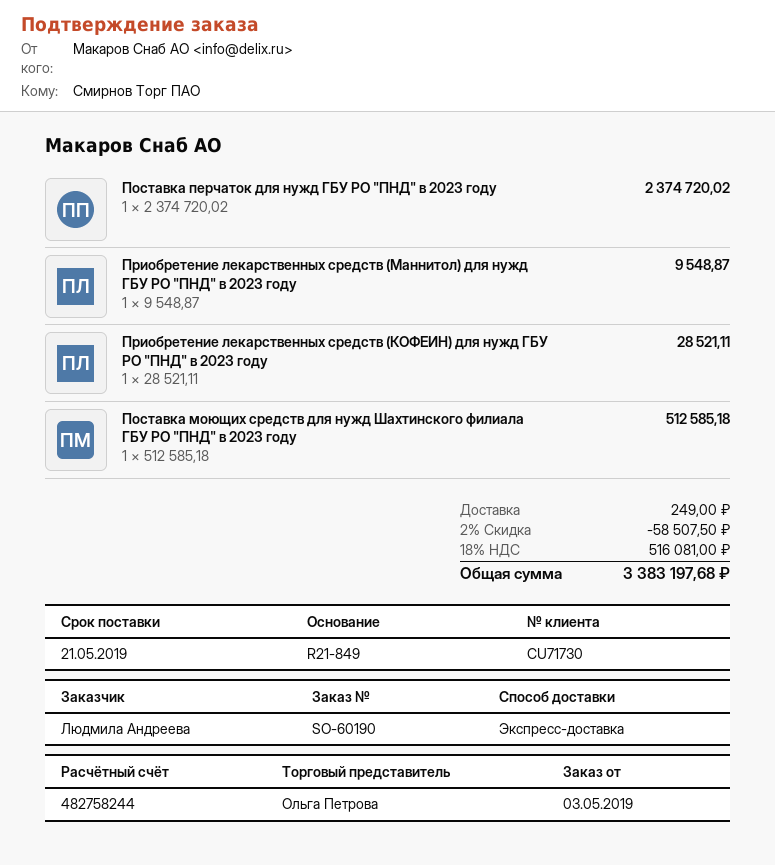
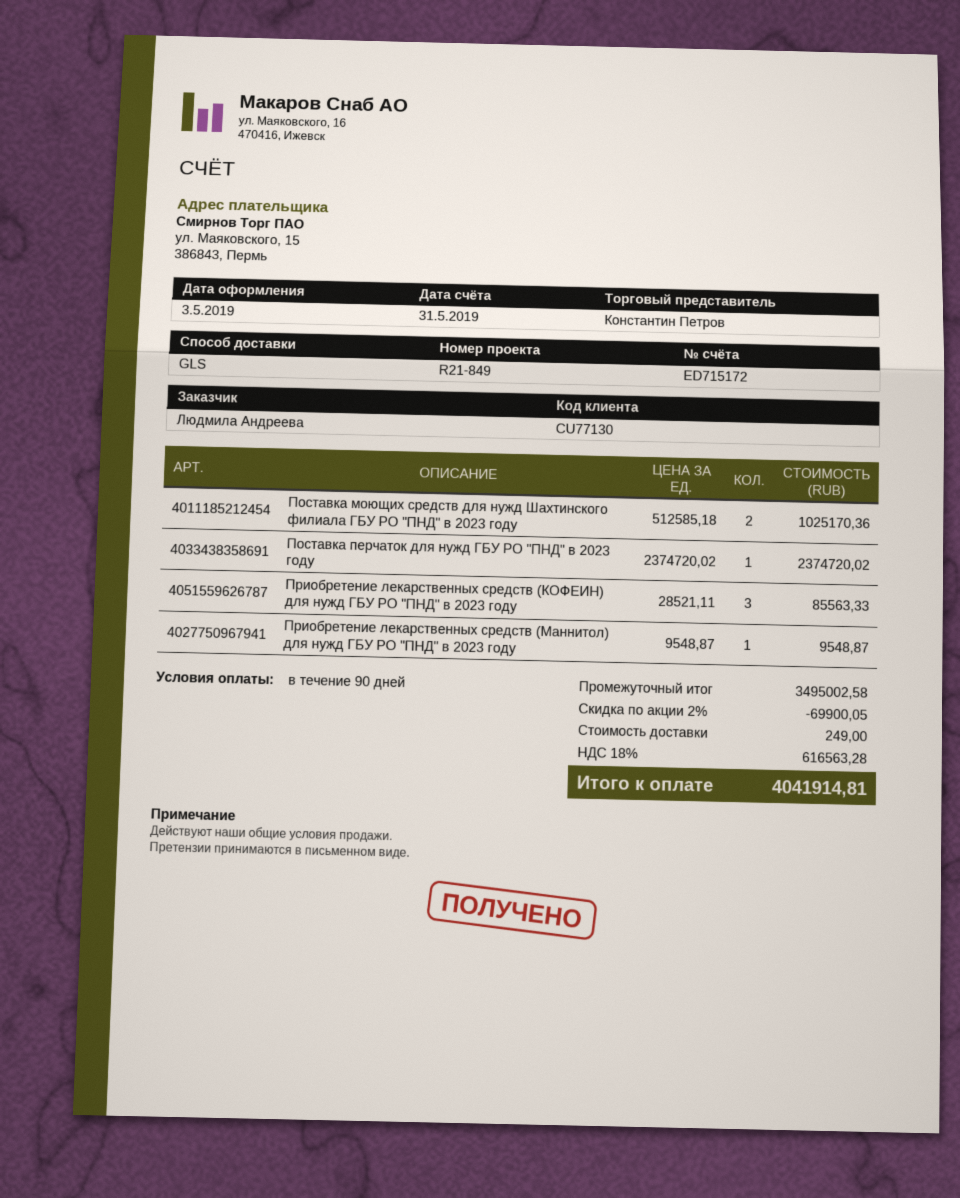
customer number: CU71730 -> CU77130
sales rep: Ольга Петрова -> Константин Петров
shipping method: express -> GLS
Приобретение лекарственных средств (КОФЕИН) для нужд ГБУ РО "ПНД" в 2023 году: 1 x 28521.11 = 28521.11 -> 3 x 28521.11 = 85563.33
Поставка моющих средств для нужд Шахтинского филиала ГБУ РО "ПНД" в 2023 году: 1 x 512585.18 = 512585.18 -> 2 x 512585.18 = 1025170.36
discount: 2% = 58507.50 -> 2% = 69900.05
tax: 18% = 516081.00 -> 18% = 616563.28
total: 3383197.68 -> 4041914.81

